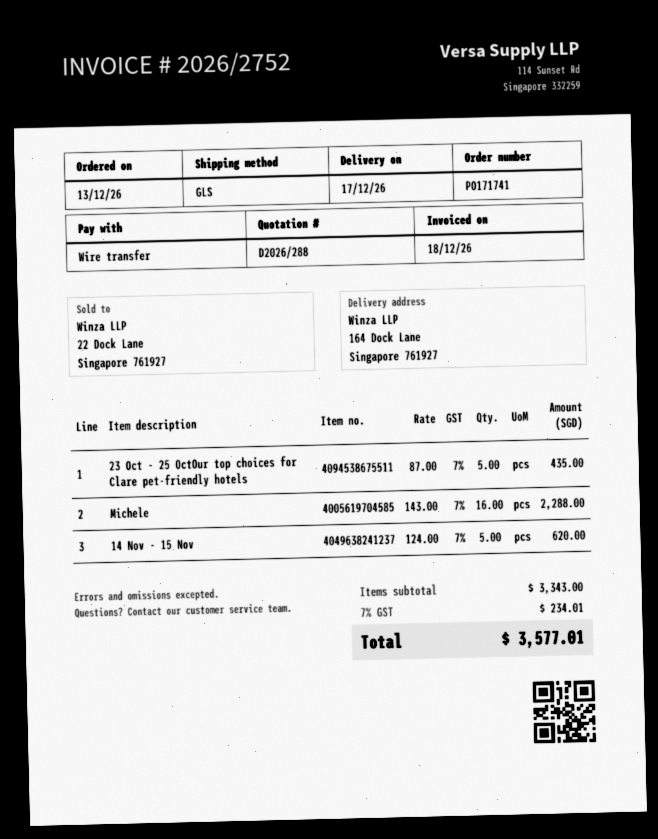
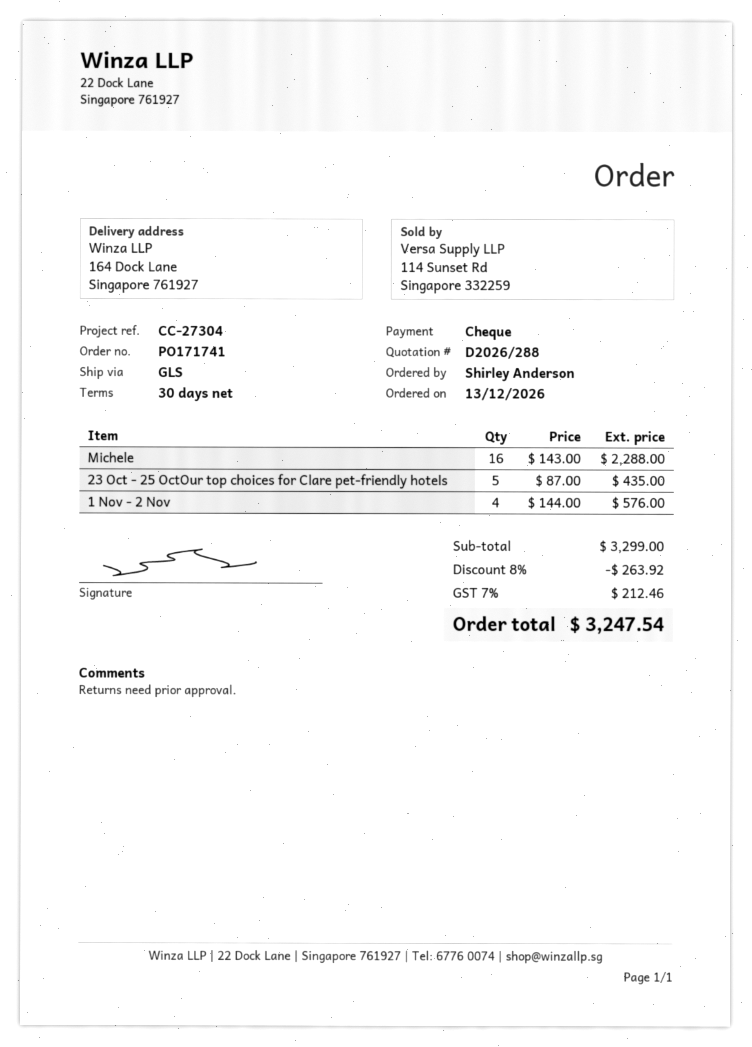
payment method: bank transfer -> cheque
14 Nov - 15 Nov: 5 x 124.00 = 620.00 -> none
1 Nov - 2 Nov: none -> 4 x 144.00 = 576.00
subtotal: 3343.00 -> 3299.00
discount: none -> 8% = 263.92
tax: 7% = 234.01 -> 7% = 212.46
total: 3577.01 -> 3247.54

